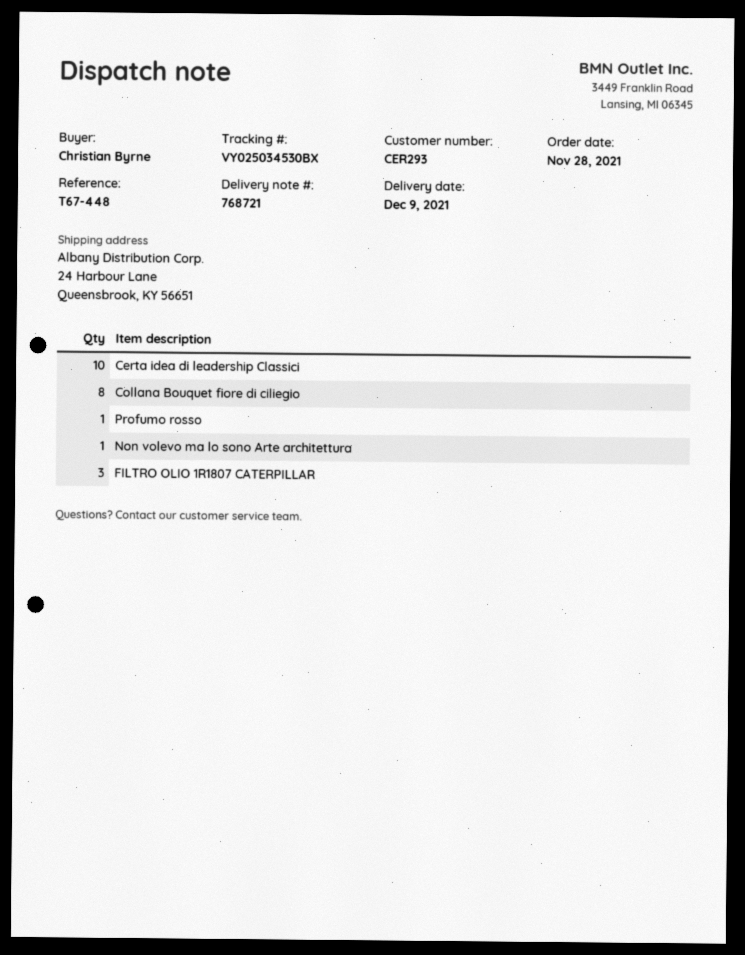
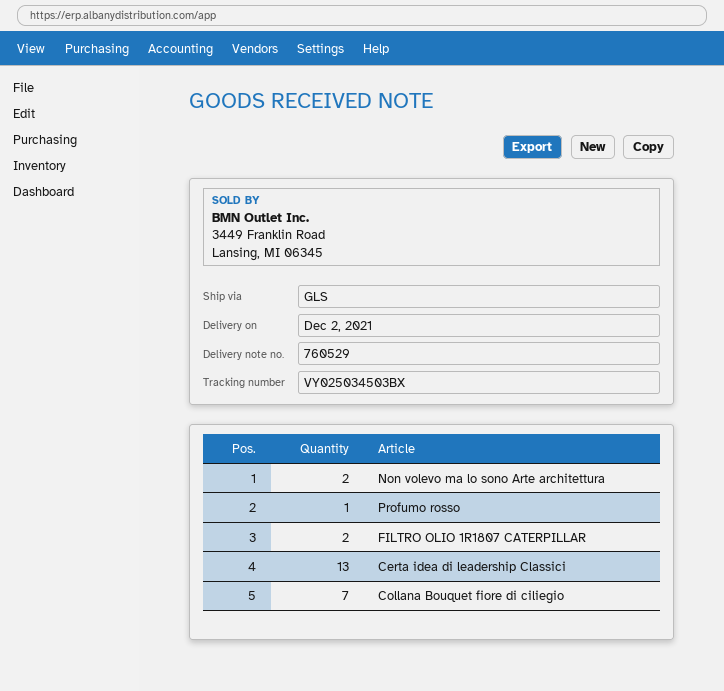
delivery note number: 768721 -> 760529
delivery date: 2021-12-09 -> 2021-12-02
tracking number: VY025034530BX -> VY025034503BX
Certa idea di leadership Classici: 10 -> 13
Collana Bouquet fiore di ciliegio: 8 -> 7
Non volevo ma lo sono Arte architettura: 1 -> 2
FILTRO OLIO 1R1807 CATERPILLAR: 3 -> 2

